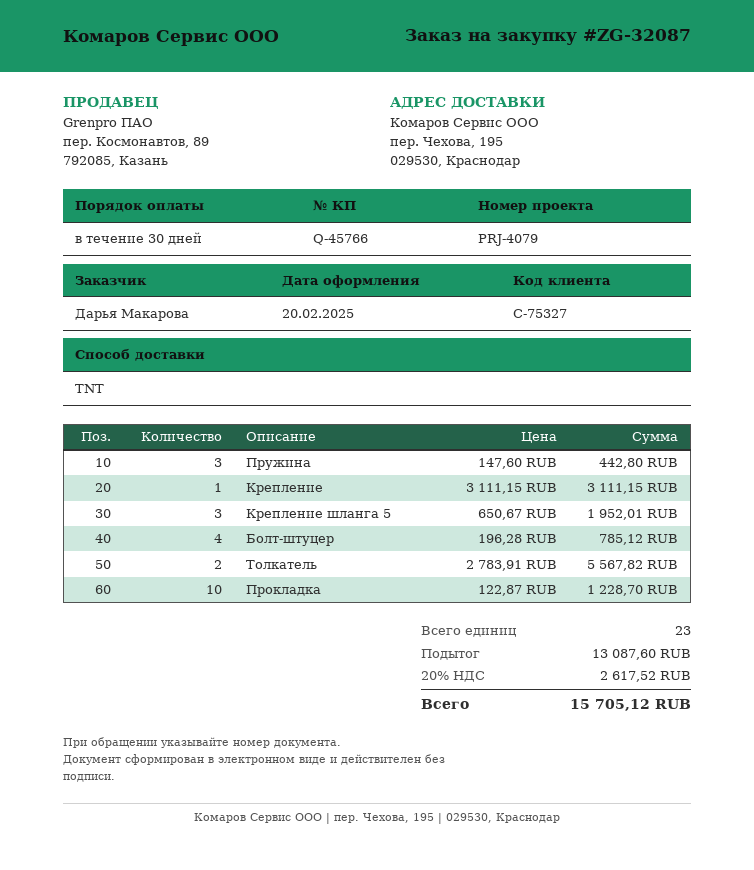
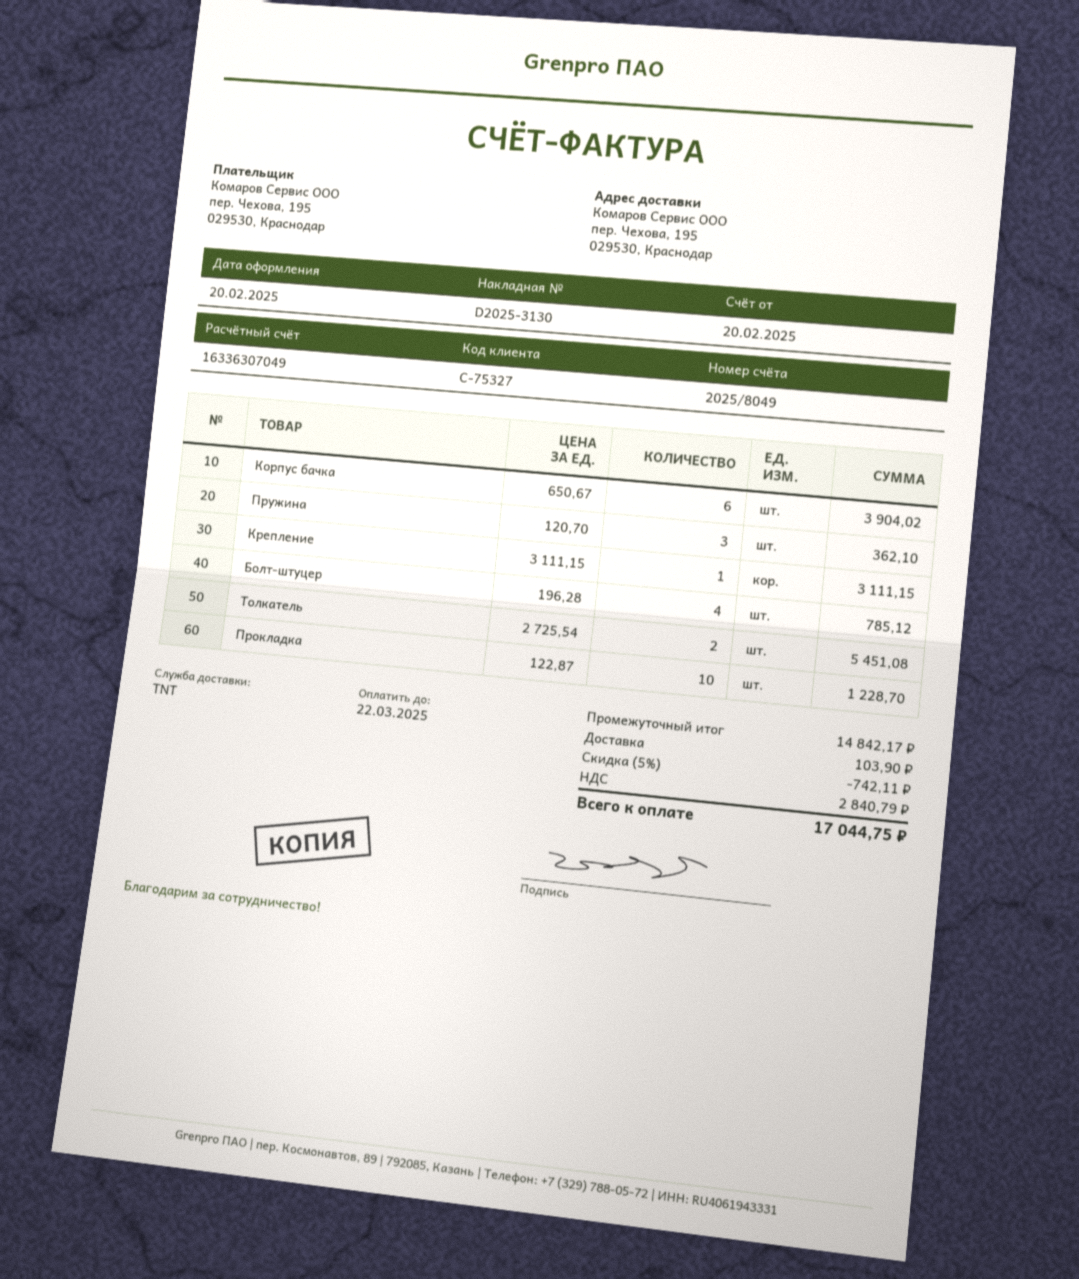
Пружина: 3 x 147.60 = 442.80 -> 3 x 120.70 = 362.10
Крепление шланга 5: 3 x 650.67 = 1952.01 -> none
Толкатель: 2 x 2783.91 = 5567.82 -> 2 x 2725.54 = 5451.08
Корпус бачка: none -> 6 x 650.67 = 3904.02
subtotal: 13087.60 -> 14842.17
discount: none -> 5% = 742.11
shipping: none -> 103.90
tax: 2617.52 -> 2840.79
total: 15705.12 -> 17044.75

